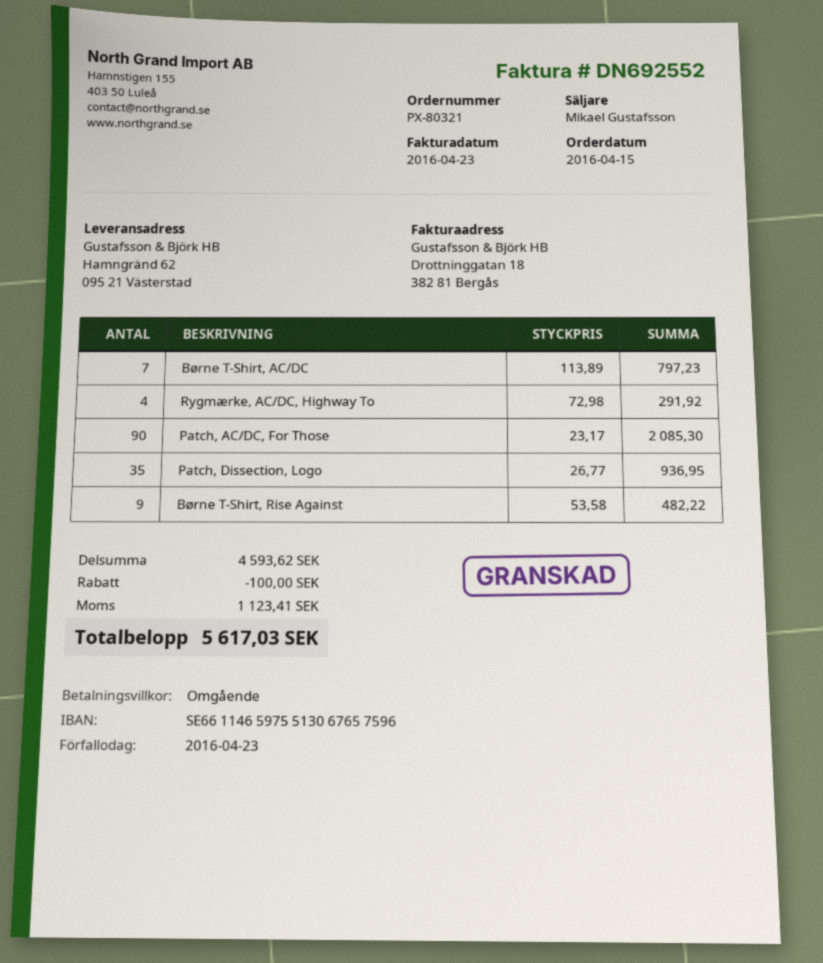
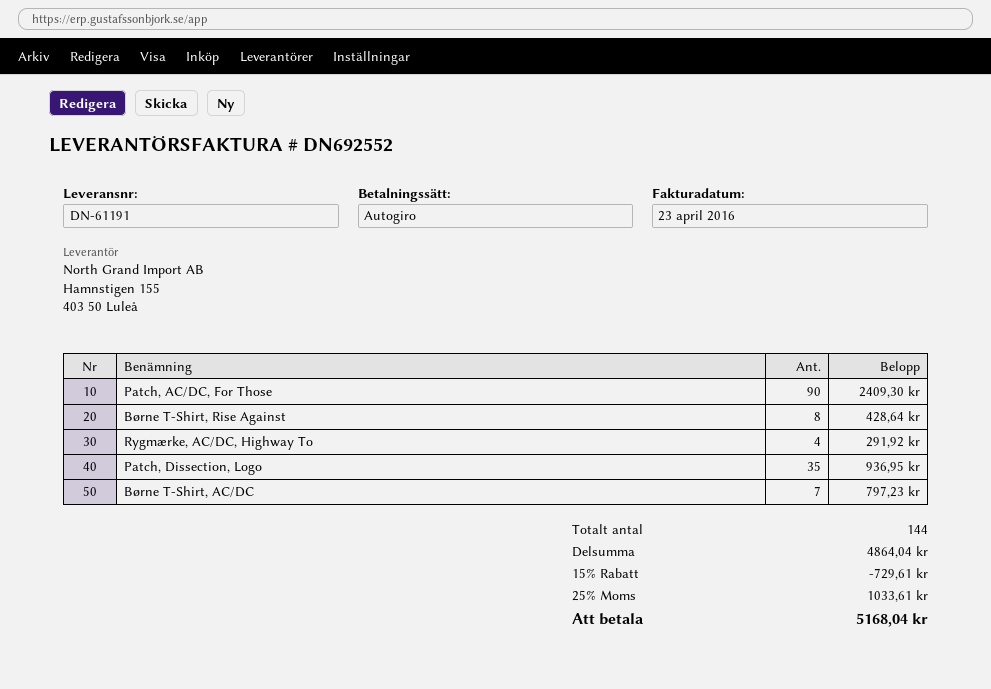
Patch, AC/DC, For Those: 90 for 2085.30 -> 90 for 2409.30
Børne T-Shirt, Rise Against: 9 for 482.22 -> 8 for 428.64
subtotal: 4593.62 -> 4864.04
discount: 100.00 -> 729.61
tax: 1123.41 -> 1033.61
total: 5617.03 -> 5168.04

